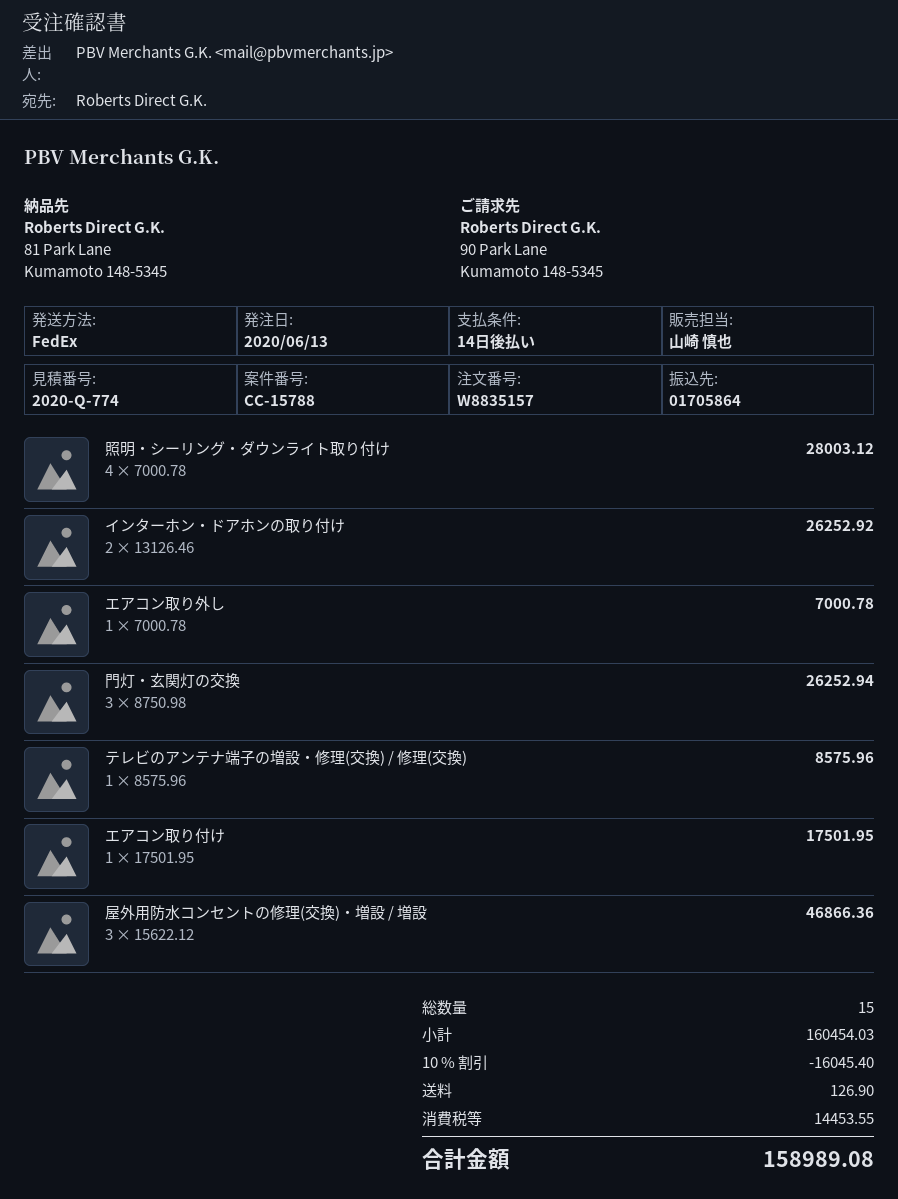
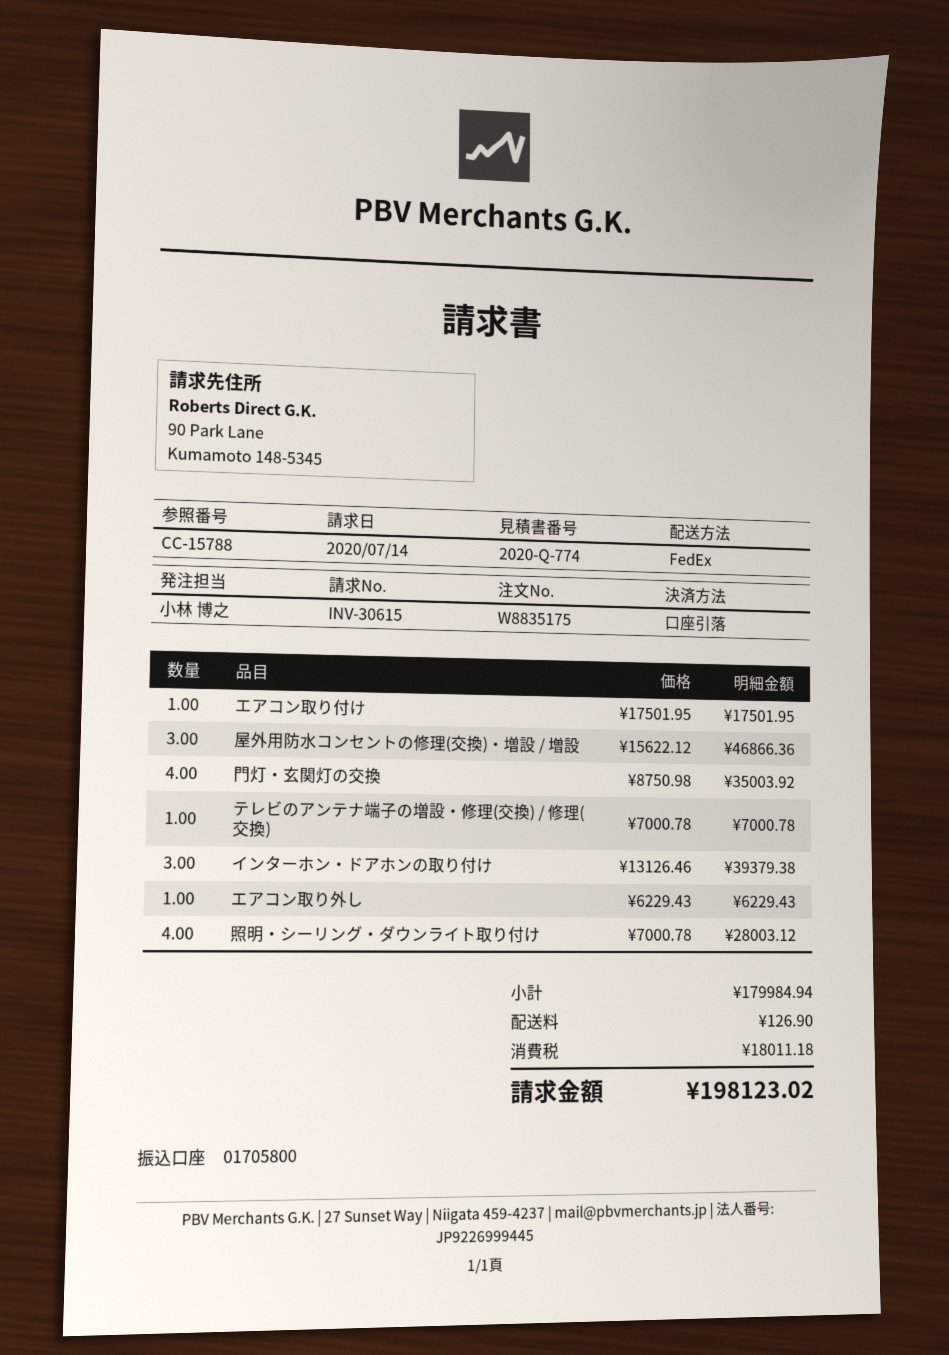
order number: W8835157 -> W8835175
bank account: 01705864 -> 01705800
インターホン・ドアホンの取り付け: 2 x 13126.46 = 26252.92 -> 3 x 13126.46 = 39379.38
エアコン取り外し: 1 x 7000.78 = 7000.78 -> 1 x 6229.43 = 6229.43
門灯・玄関灯の交換: 3 x 8750.98 = 26252.94 -> 4 x 8750.98 = 35003.92
テレビのアンテナ端子の増設・修理(交換) / 修理(交換): 1 x 8575.96 = 8575.96 -> 1 x 7000.78 = 7000.78
subtotal: 160454.03 -> 179984.94
discount: 10% = 16045.40 -> none
tax: 14453.55 -> 18011.18
total: 158989.08 -> 198123.02

